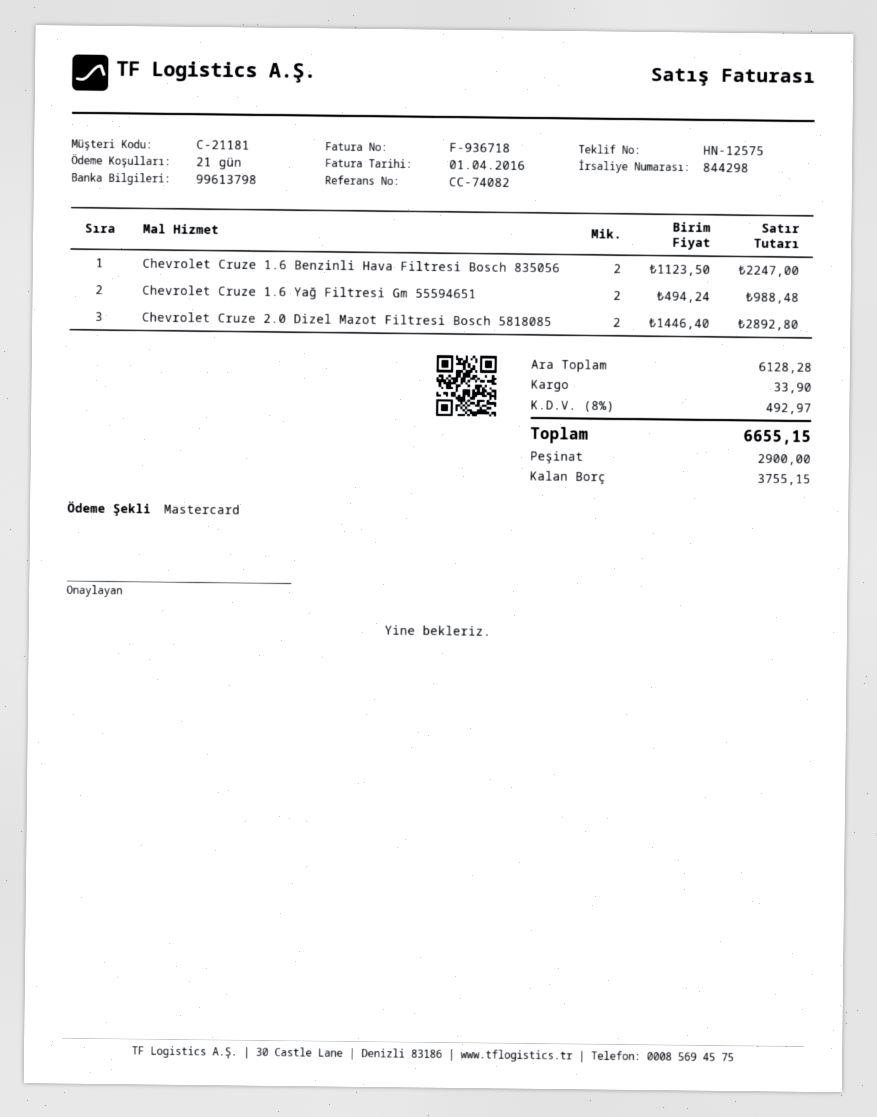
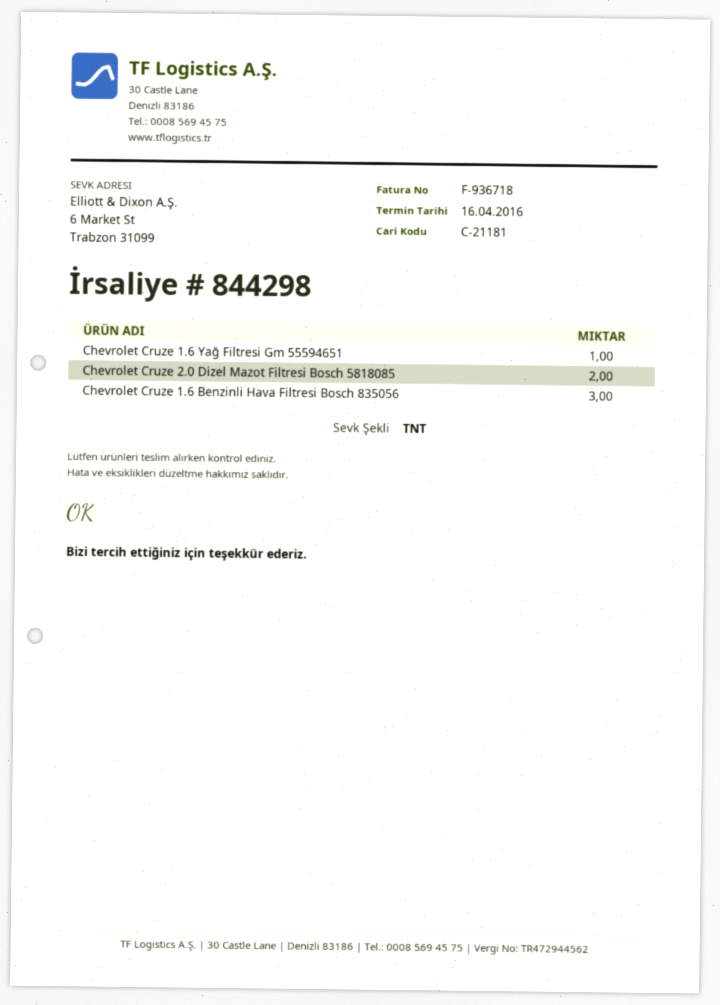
Chevrolet Cruze 1.6 Benzinli Hava Filtresi Bosch 835056: 2 -> 3
Chevrolet Cruze 1.6 Yağ Filtresi Gm 55594651: 2 -> 1

